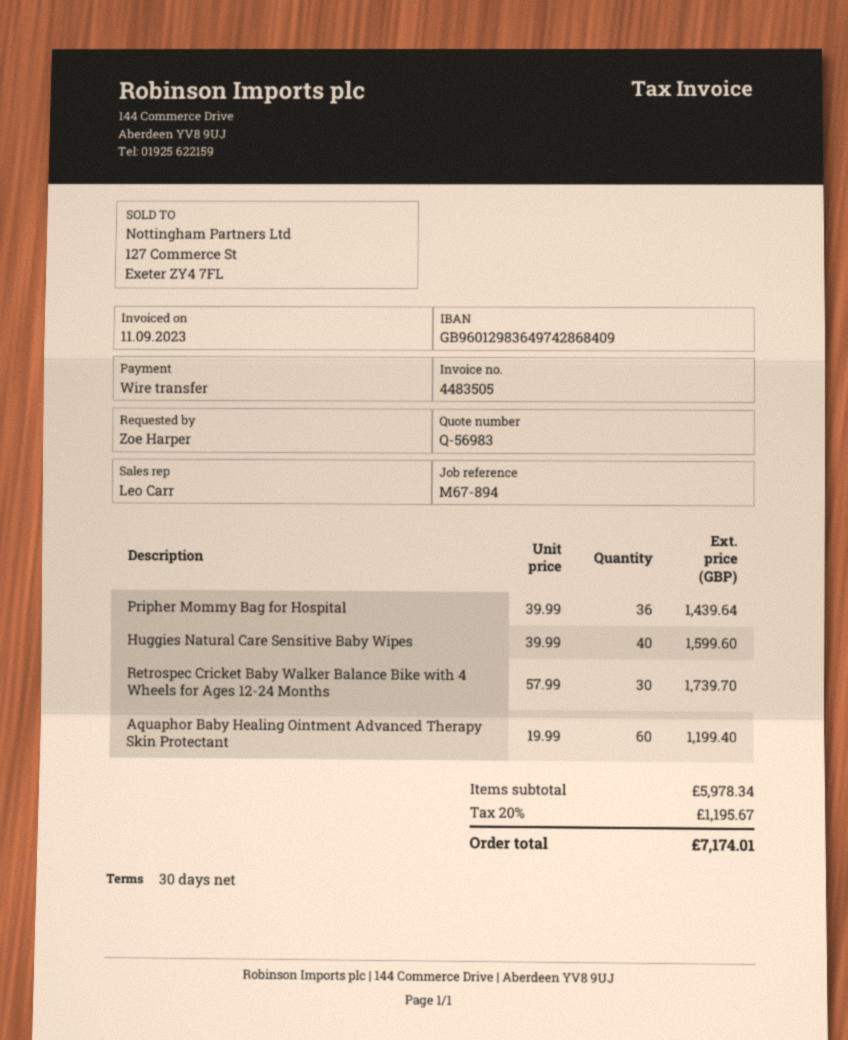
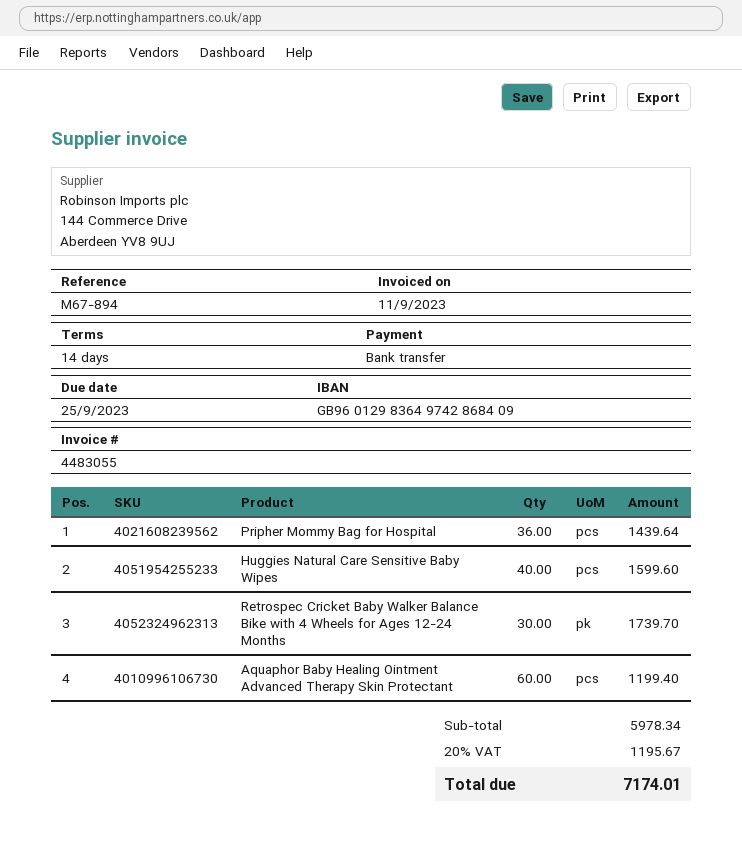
invoice number: 4483505 -> 4483055
payment terms: 30 days -> 14 days

